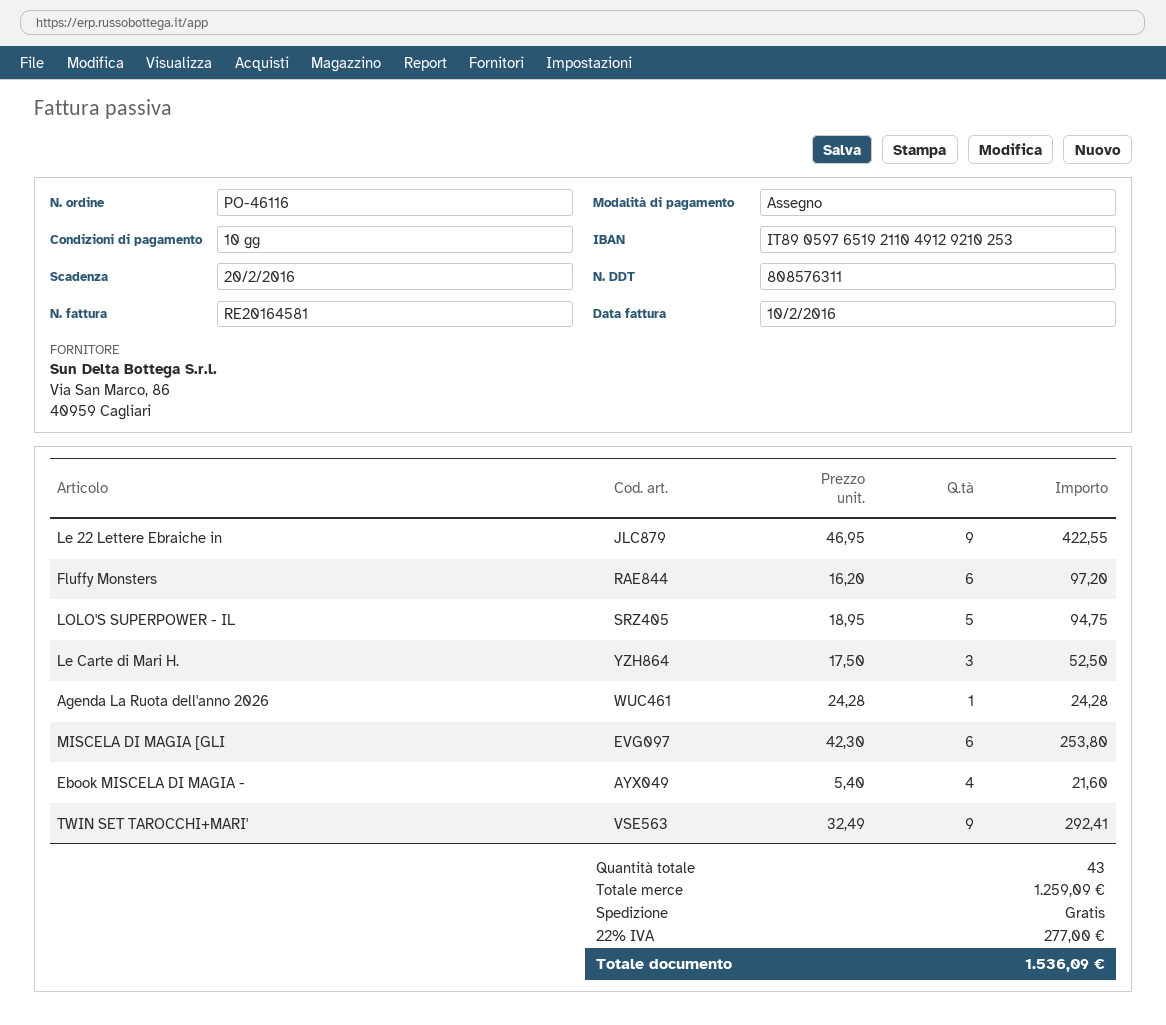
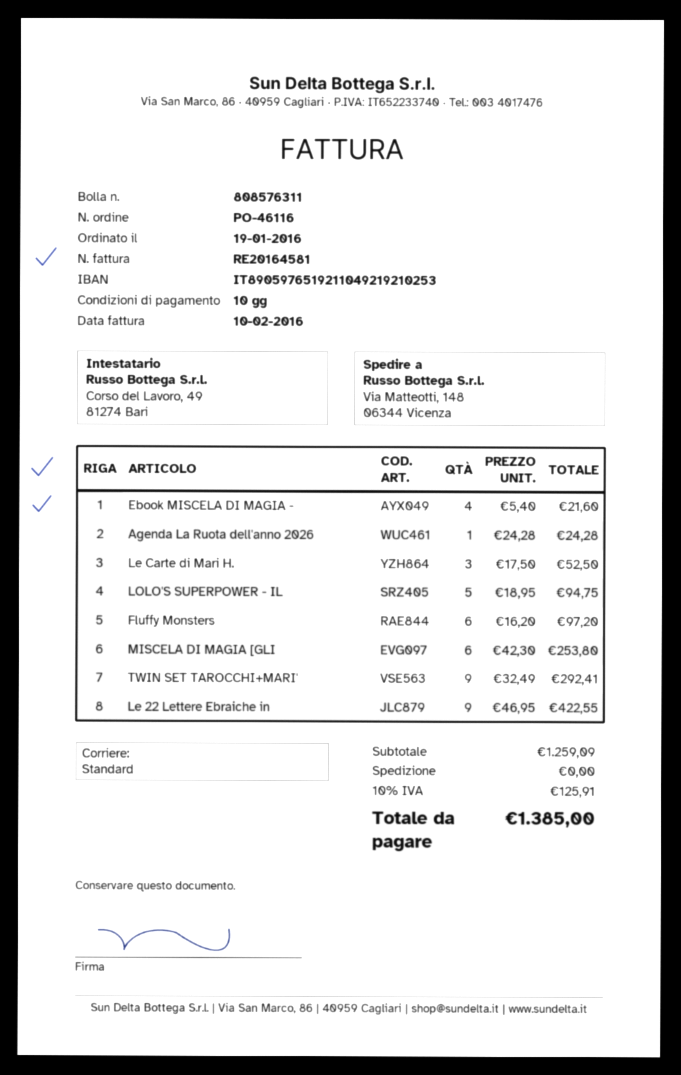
bank account: IT8905976519211049129210253 -> IT8905976519211049219210253
tax: 22% = 277.00 -> 10% = 125.91
total: 1536.09 -> 1385.00

